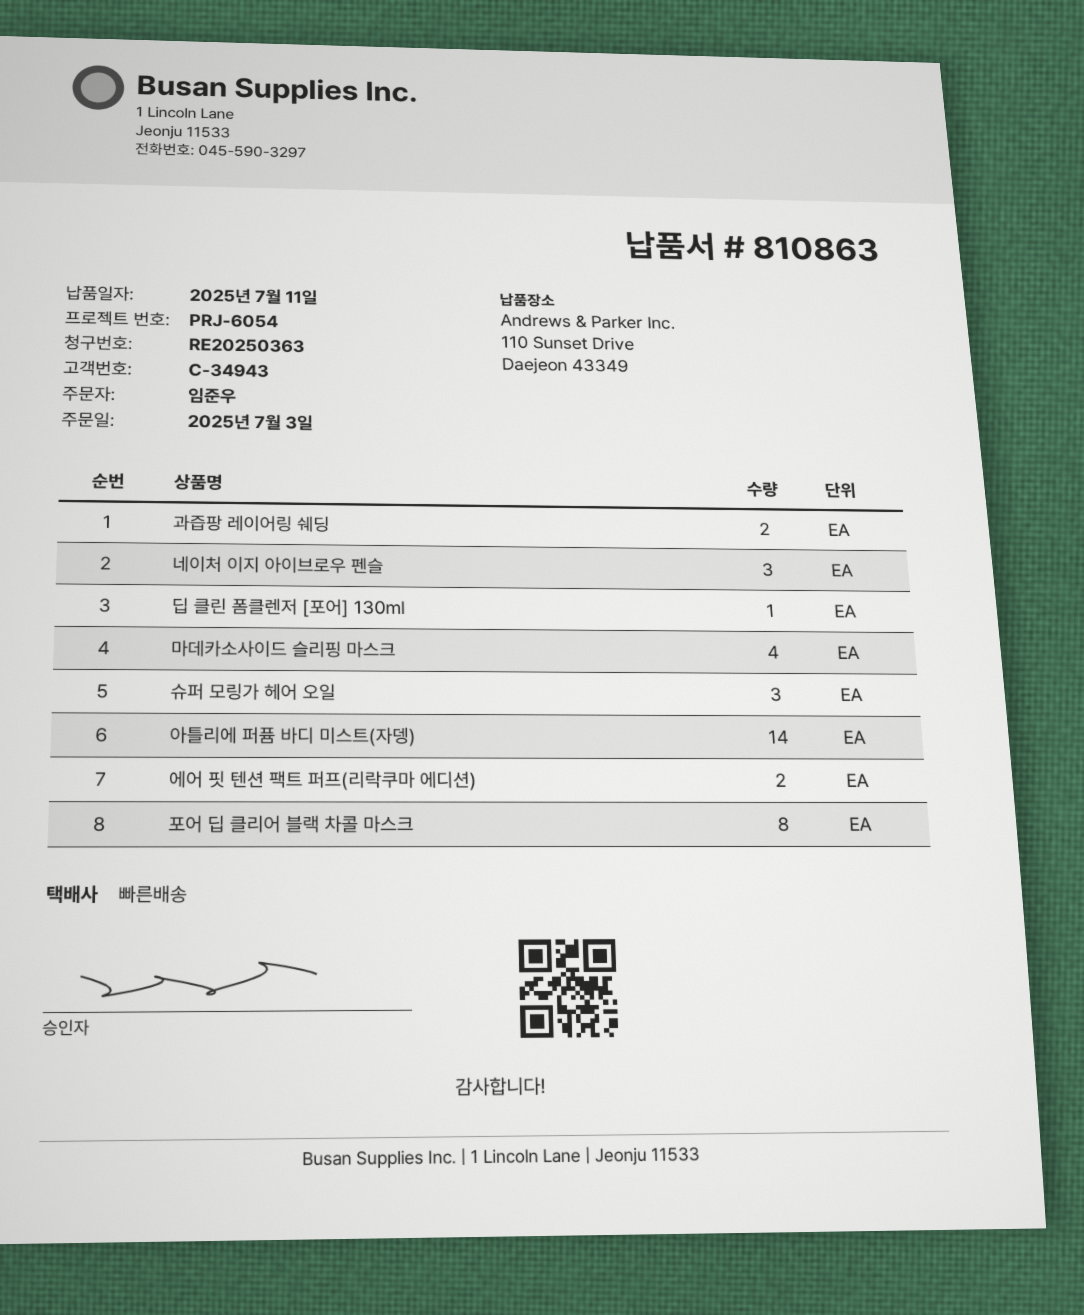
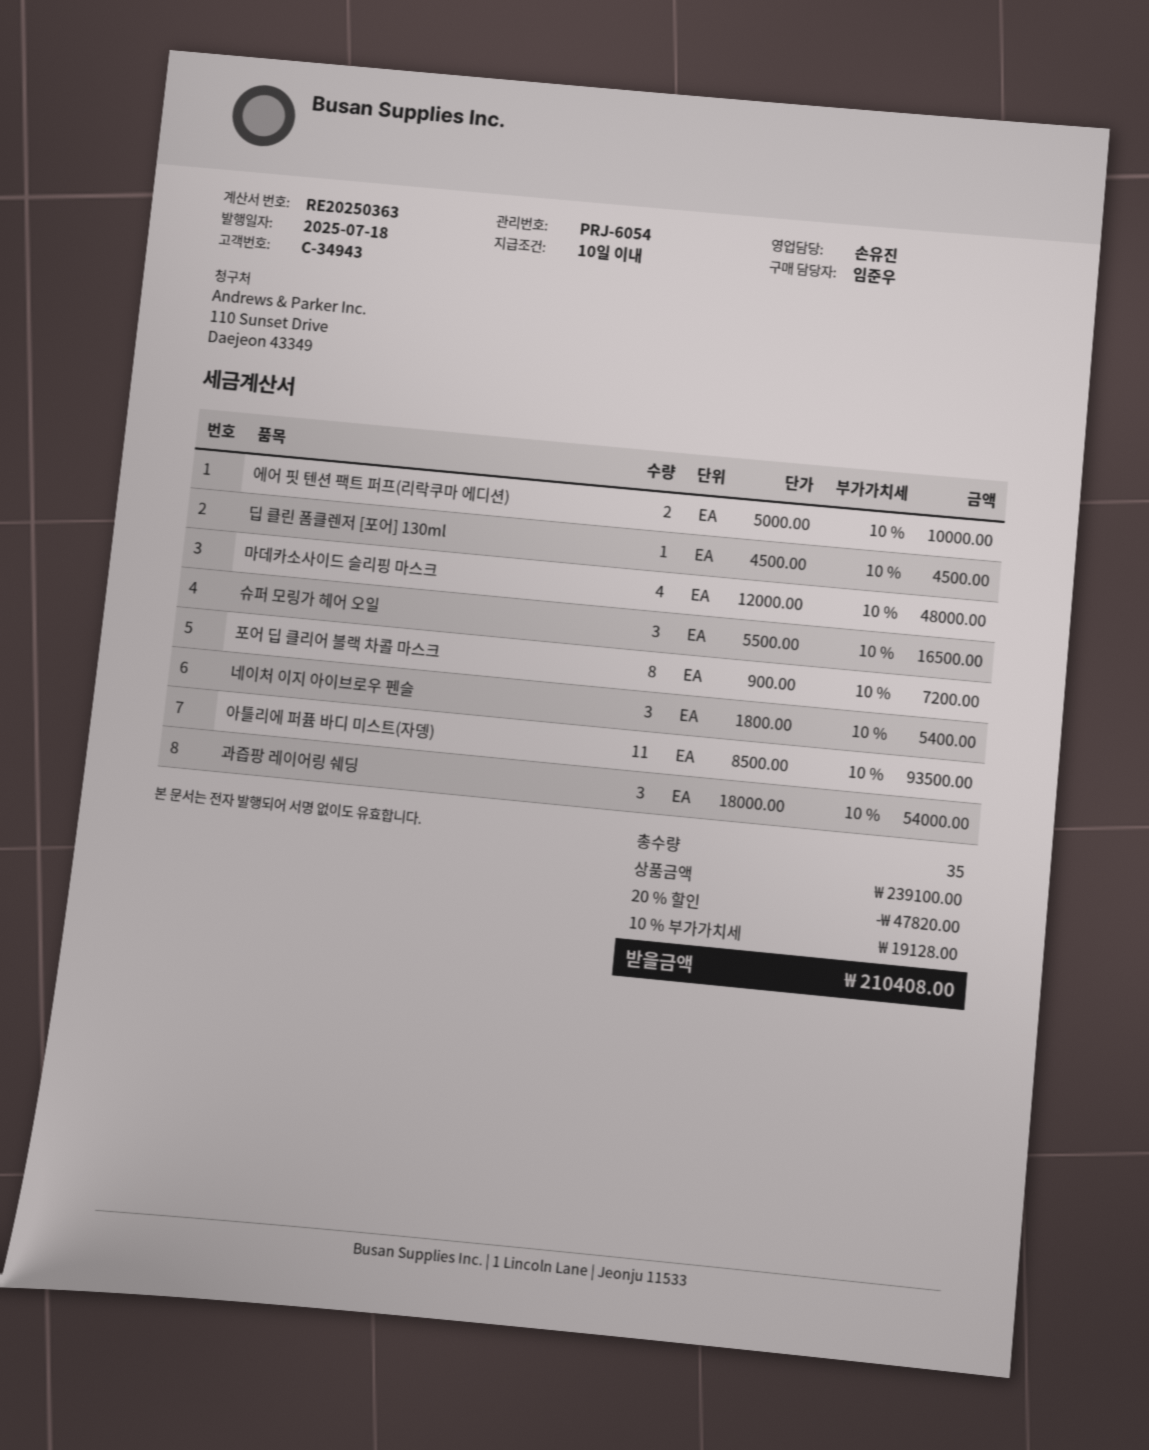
과즙팡 레이어링 쉐딩: 2 -> 3
아틀리에 퍼퓸 바디 미스트(자뎅): 14 -> 11

